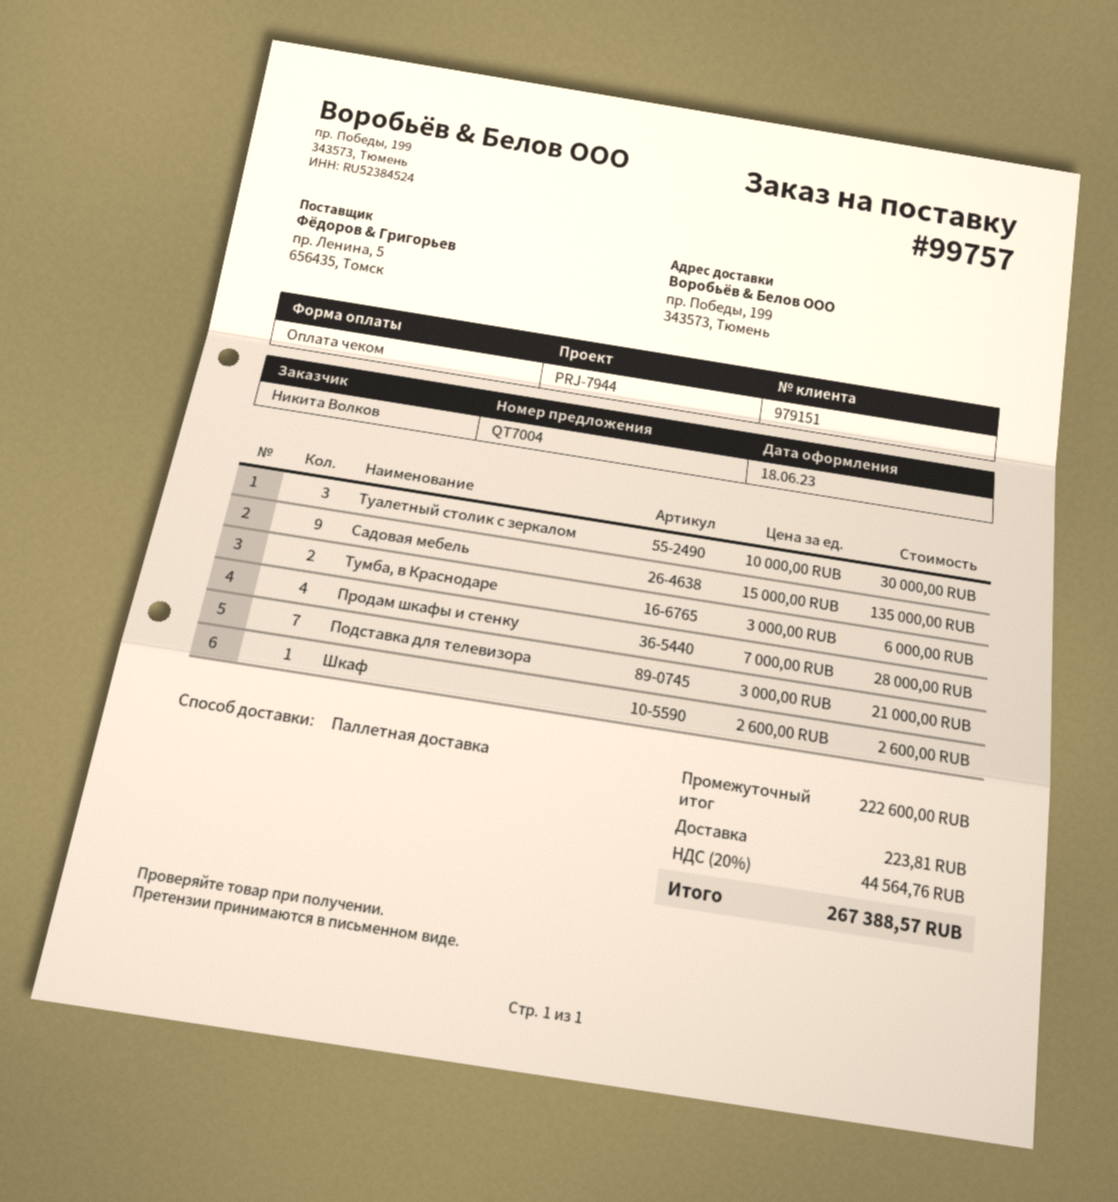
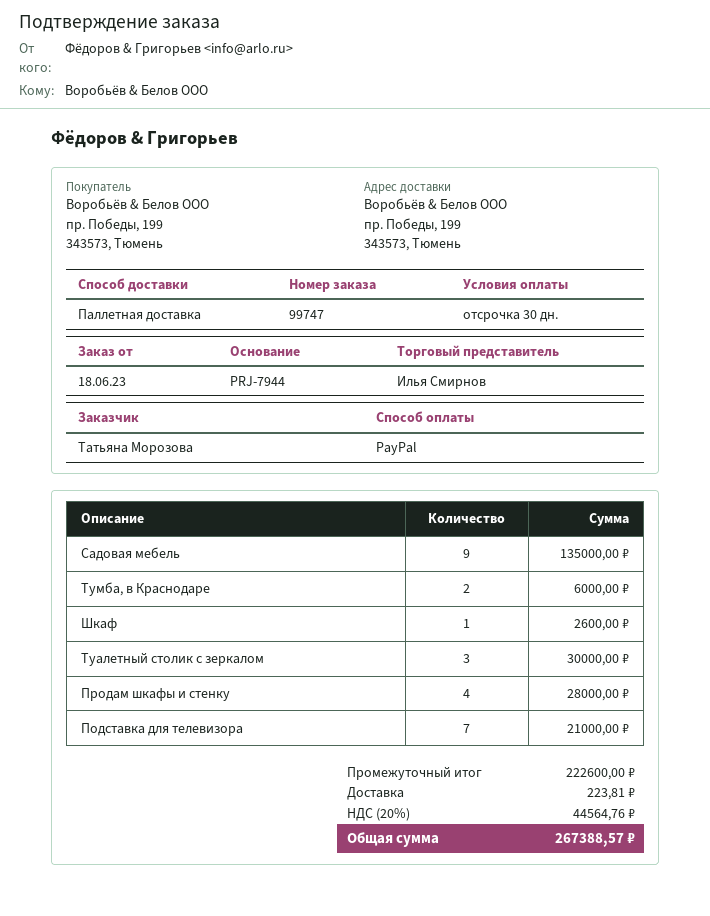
order number: 99757 -> 99747
ordered by: Никита Волков -> Татьяна Морозова
payment method: cheque -> PayPal

